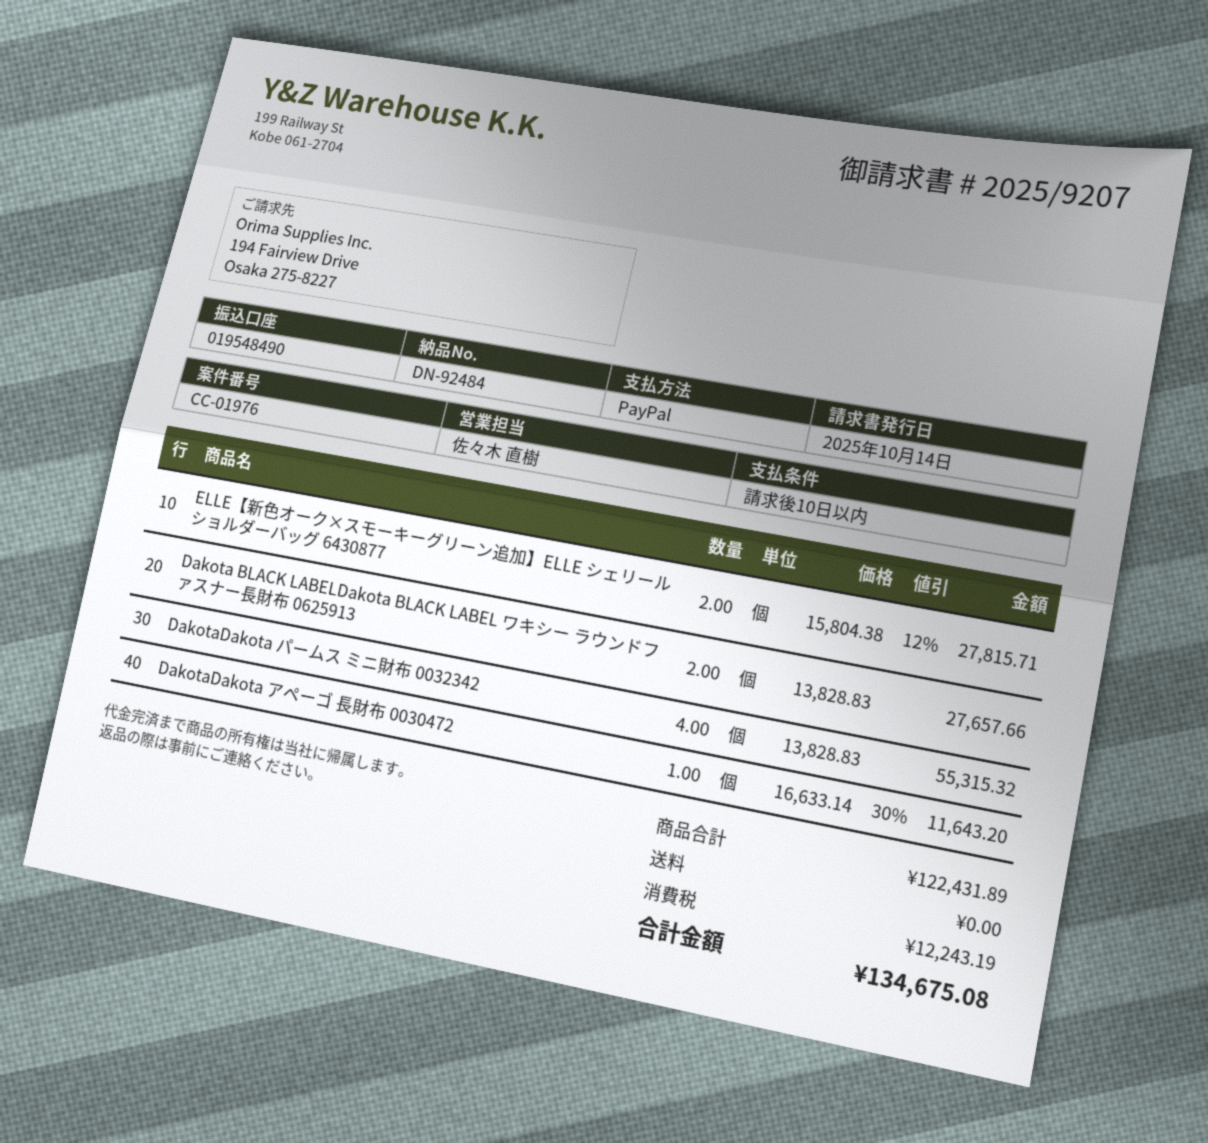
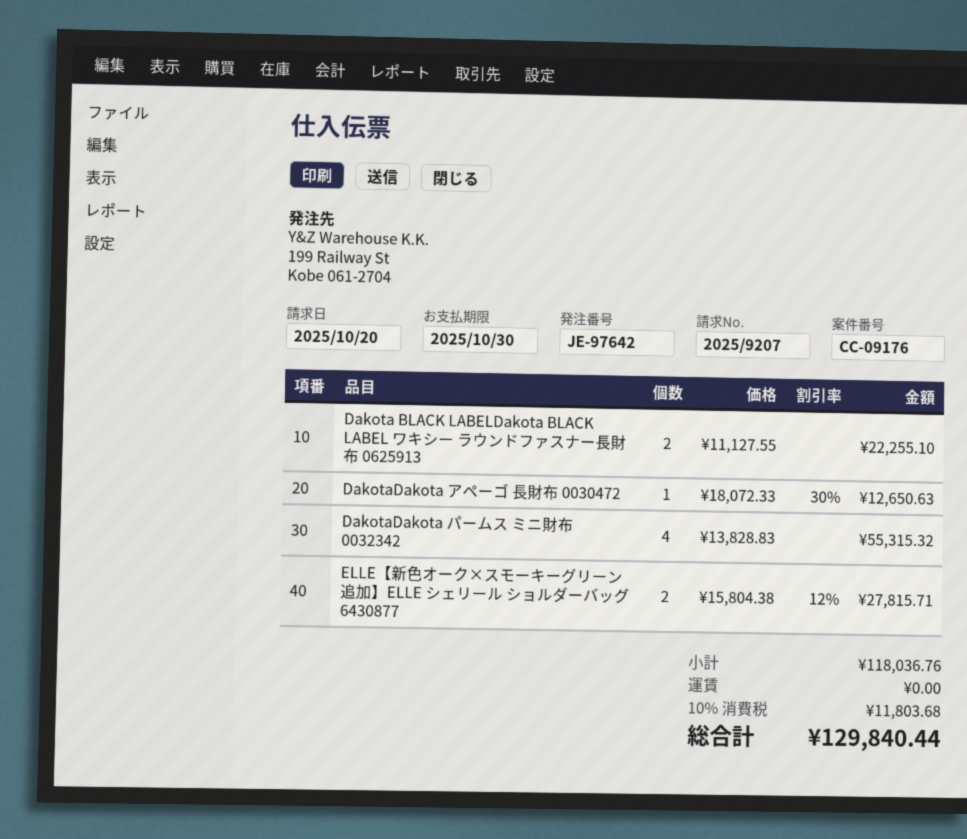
invoice date: 2025-10-14 -> 2025-10-20
reference: CC-01976 -> CC-09176
Dakota BLACK LABELDakota BLACK LABEL ワキシー ラウンドファスナー長財布 0625913: 2 x 13828.83 = 27657.66 -> 2 x 11127.55 = 22255.10
DakotaDakota アペーゴ 長財布 0030472: 1 x 16633.14 - 30% = 11643.20 -> 1 x 18072.33 - 30% = 12650.63
subtotal: 122431.89 -> 118036.76
tax: 12243.19 -> 11803.68
total: 134675.08 -> 129840.44

